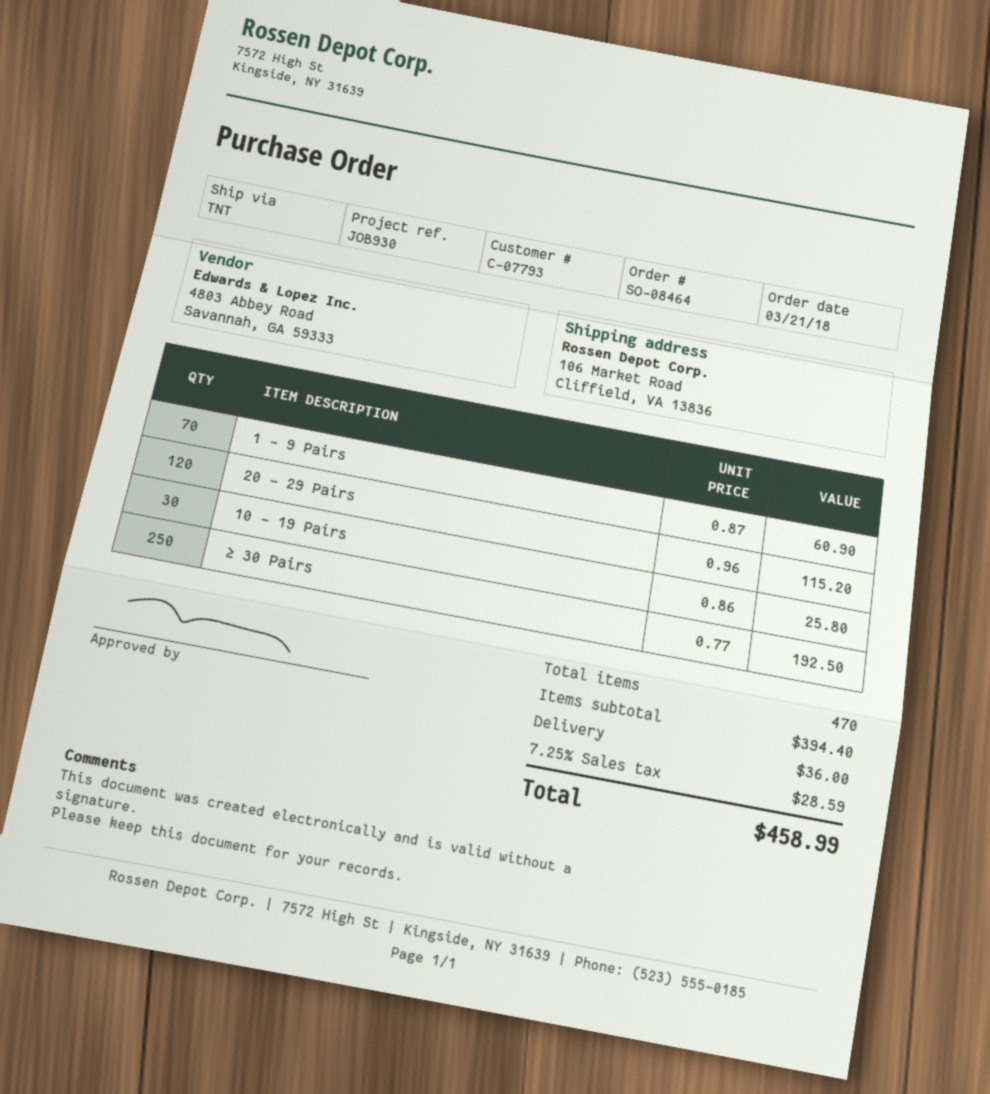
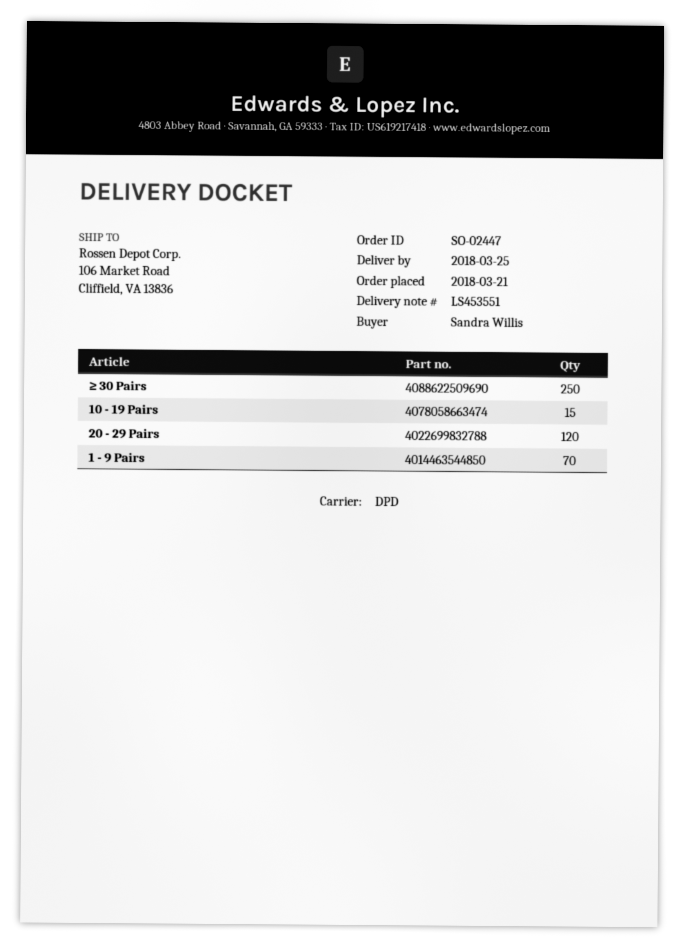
order number: SO-08464 -> SO-02447
shipping method: TNT -> DPD
10 - 19 Pairs: 30 -> 15

